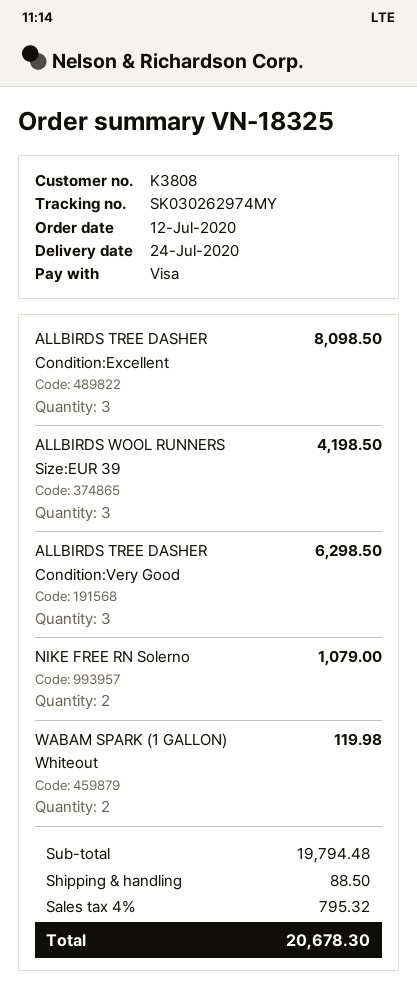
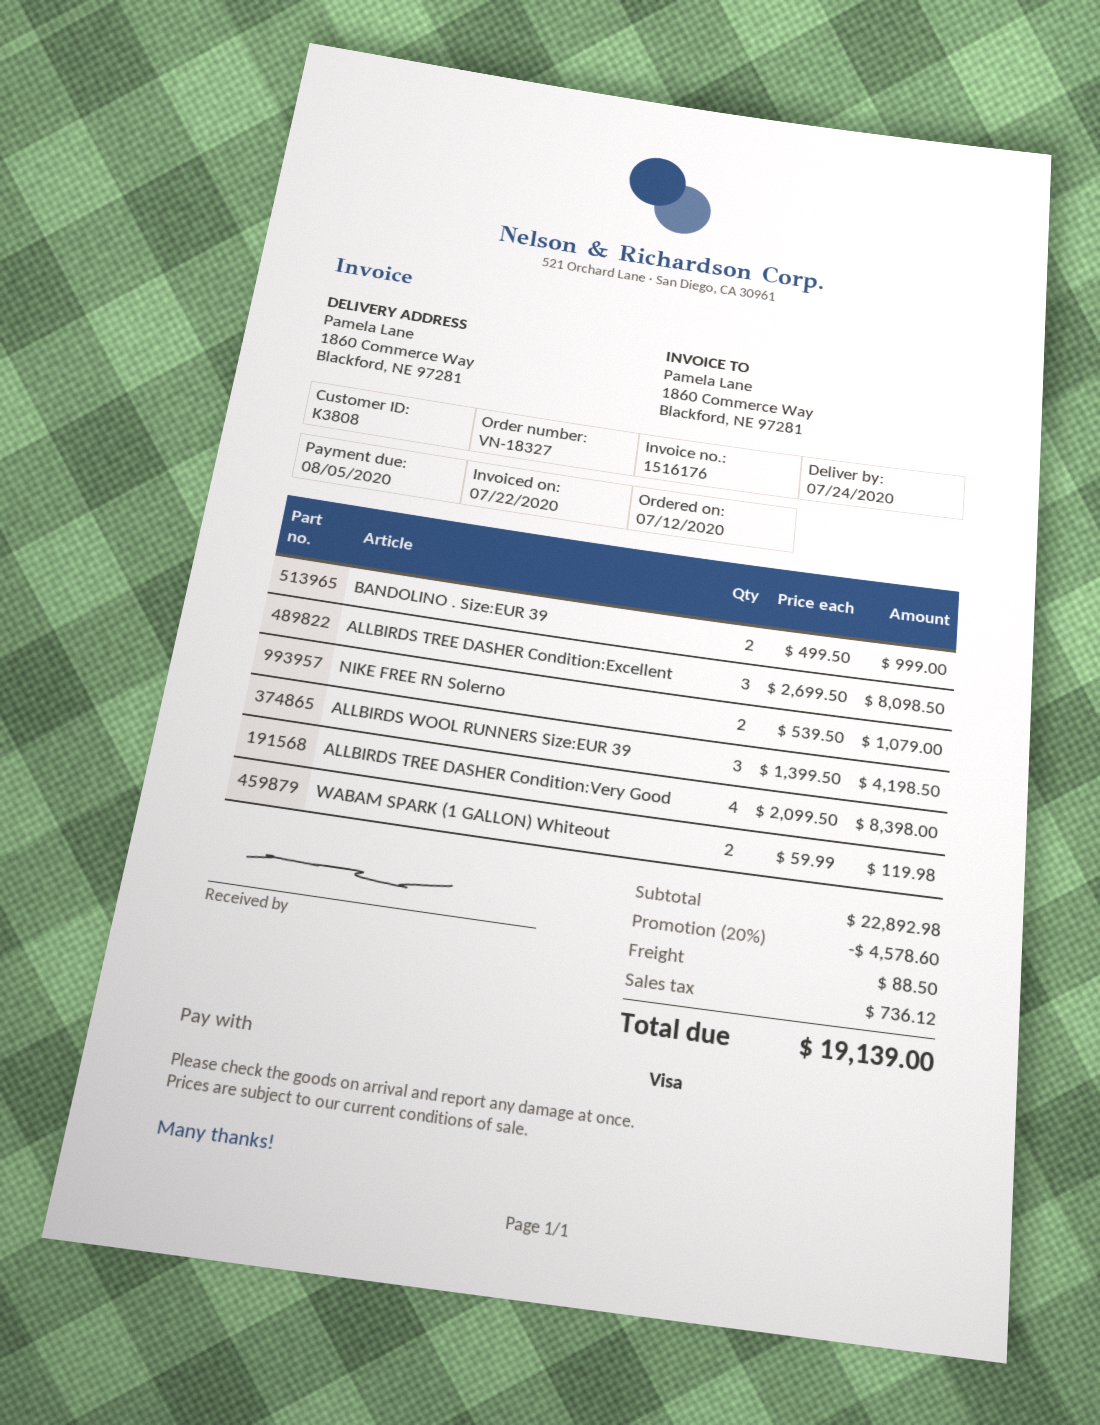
order number: VN-18325 -> VN-18327
ALLBIRDS TREE DASHER Condition:Very Good: 3 for 6298.50 -> 4 for 8398.00
BANDOLINO . Size:EUR 39: none -> 2 for 999.00
subtotal: 19794.48 -> 22892.98
discount: none -> 20% = 4578.60
tax: 795.32 -> 736.12
total: 20678.30 -> 19139.00

